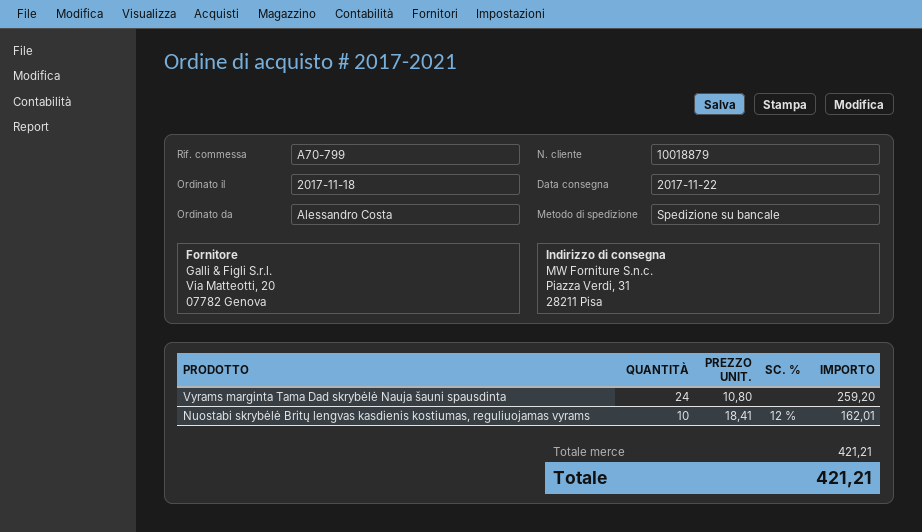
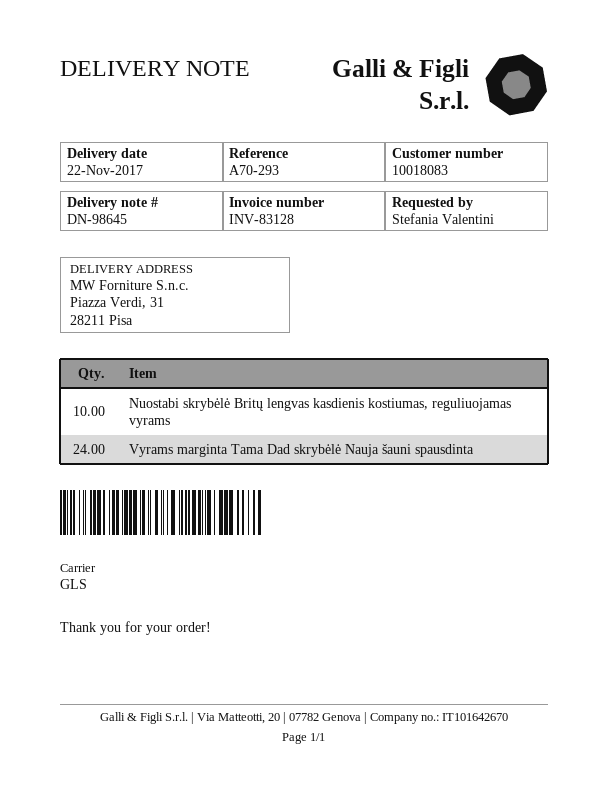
customer number: 10018879 -> 10018083
reference: A70-799 -> A70-293
ordered by: Alessandro Costa -> Stefania Valentini
shipping method: pallet freight -> GLS

